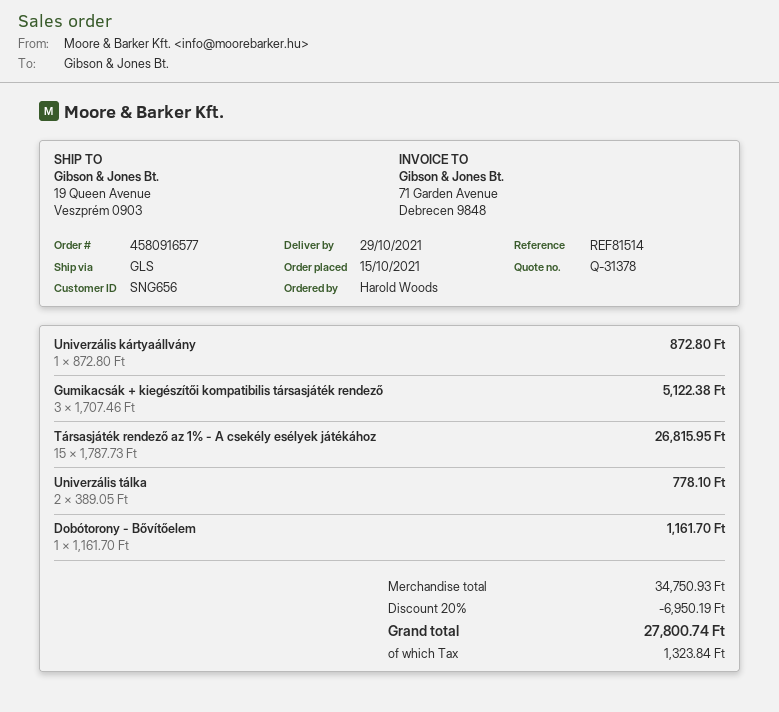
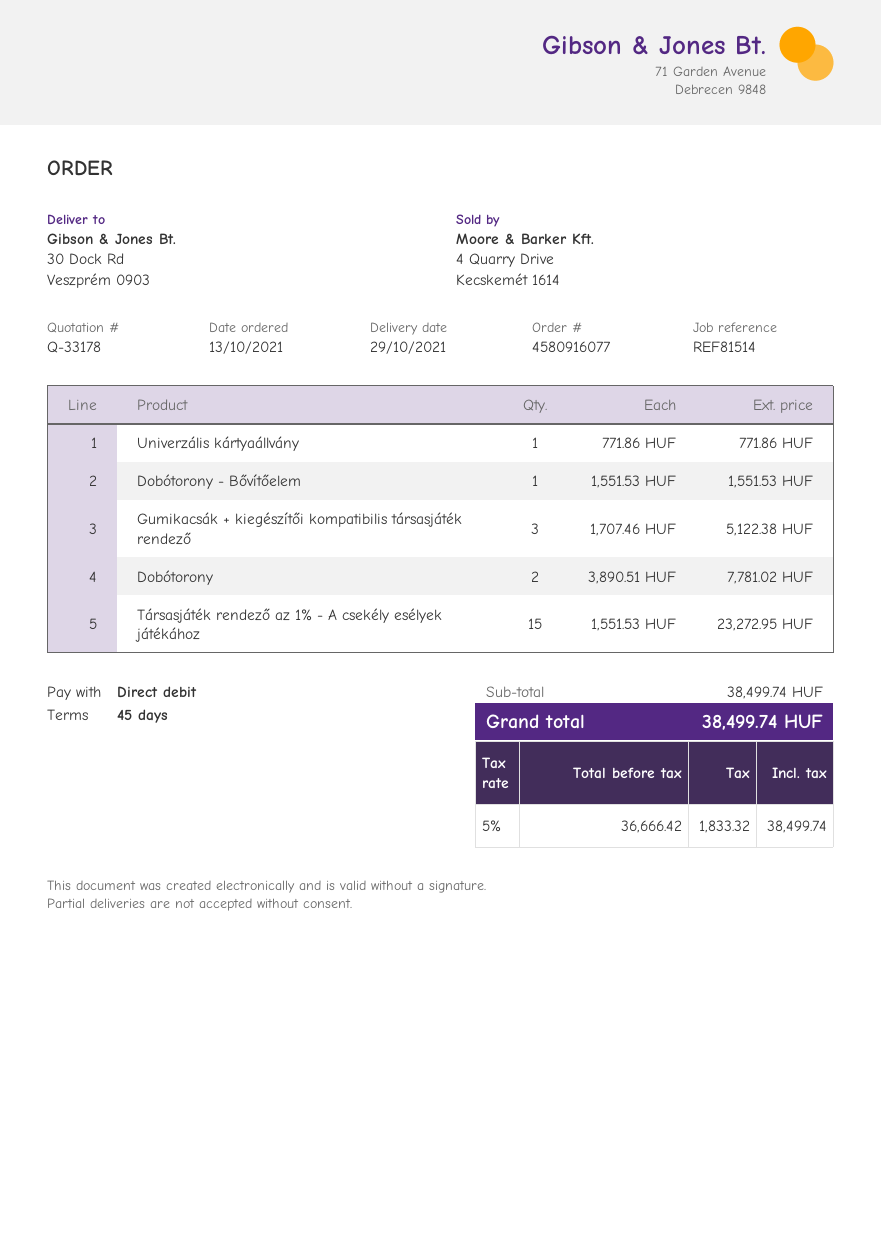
quote number: Q-31378 -> Q-33178
order number: 4580916577 -> 4580916077
order date: 2021-10-15 -> 2021-10-13
ship to: 19 Queen Avenue, Veszprém 0903 -> 30 Dock Rd, Veszprém 0903
Univerzális kártyaállvány: 1 x 872.80 = 872.80 -> 1 x 771.86 = 771.86
Társasjáték rendező az 1% - A csekély esélyek játékához: 15 x 1787.73 = 26815.95 -> 15 x 1551.53 = 23272.95
Univerzális tálka: 2 x 389.05 = 778.10 -> none
Dobótorony - Bővítőelem: 1 x 1161.70 = 1161.70 -> 1 x 1551.53 = 1551.53
Dobótorony: none -> 2 x 3890.51 = 7781.02
subtotal: 34750.93 -> 38499.74
discount: 20% = 6950.19 -> none
tax: 1323.84 -> 1833.32
total: 27800.74 -> 38499.74

